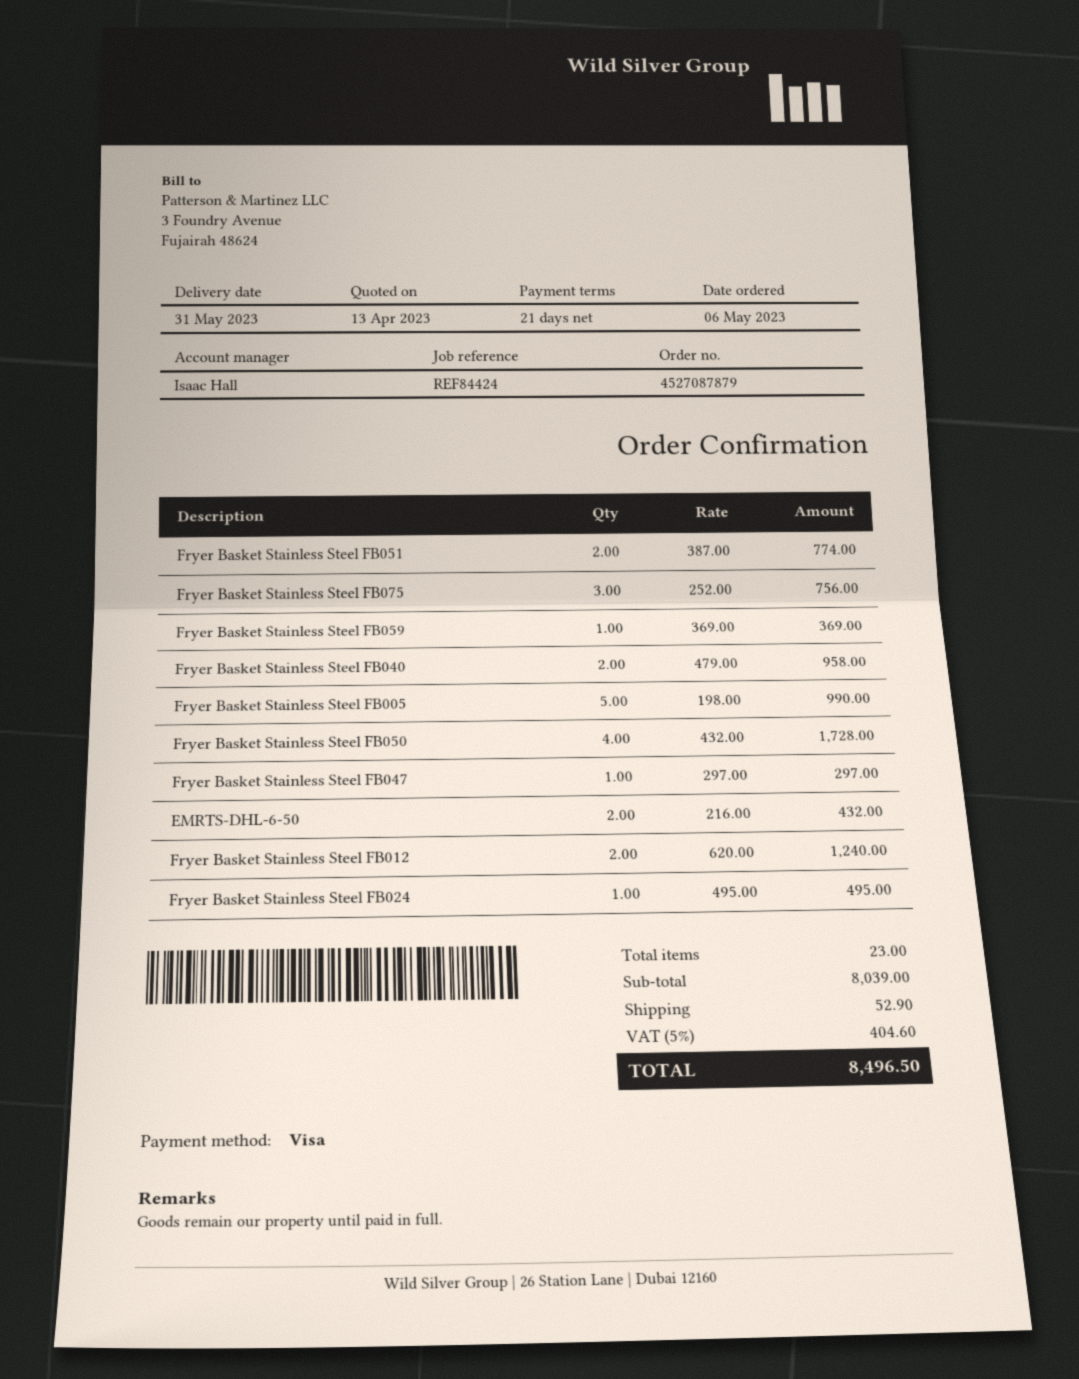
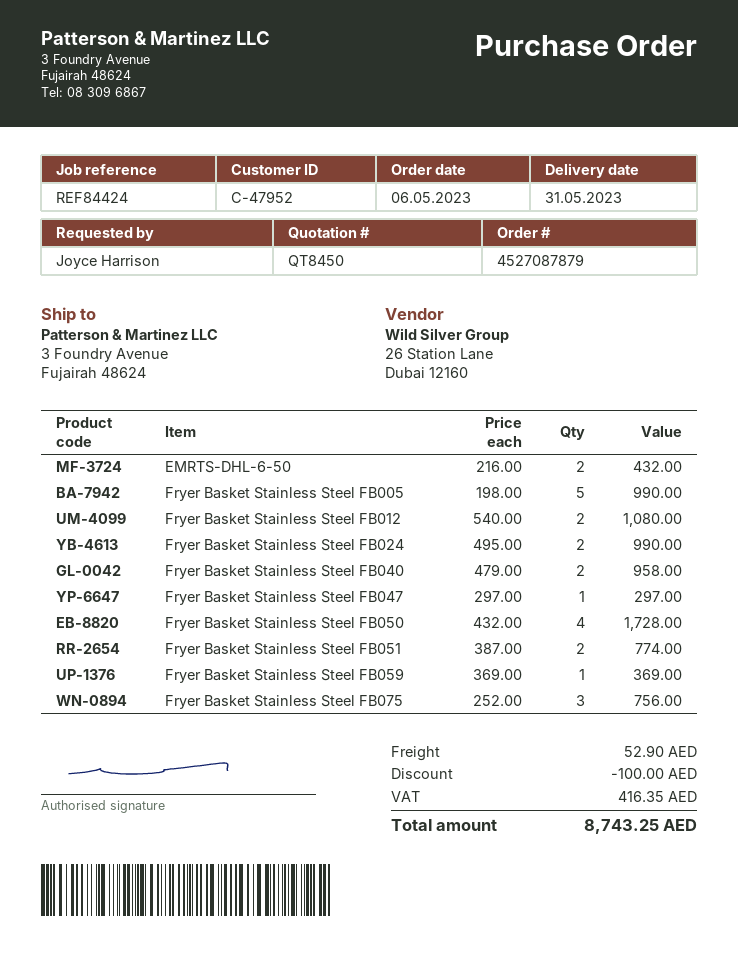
Fryer Basket Stainless Steel FB012: 2 x 620.00 = 1240.00 -> 2 x 540.00 = 1080.00
Fryer Basket Stainless Steel FB024: 1 x 495.00 = 495.00 -> 2 x 495.00 = 990.00
discount: none -> 100.00
tax: 404.60 -> 416.35
total: 8496.50 -> 8743.25

